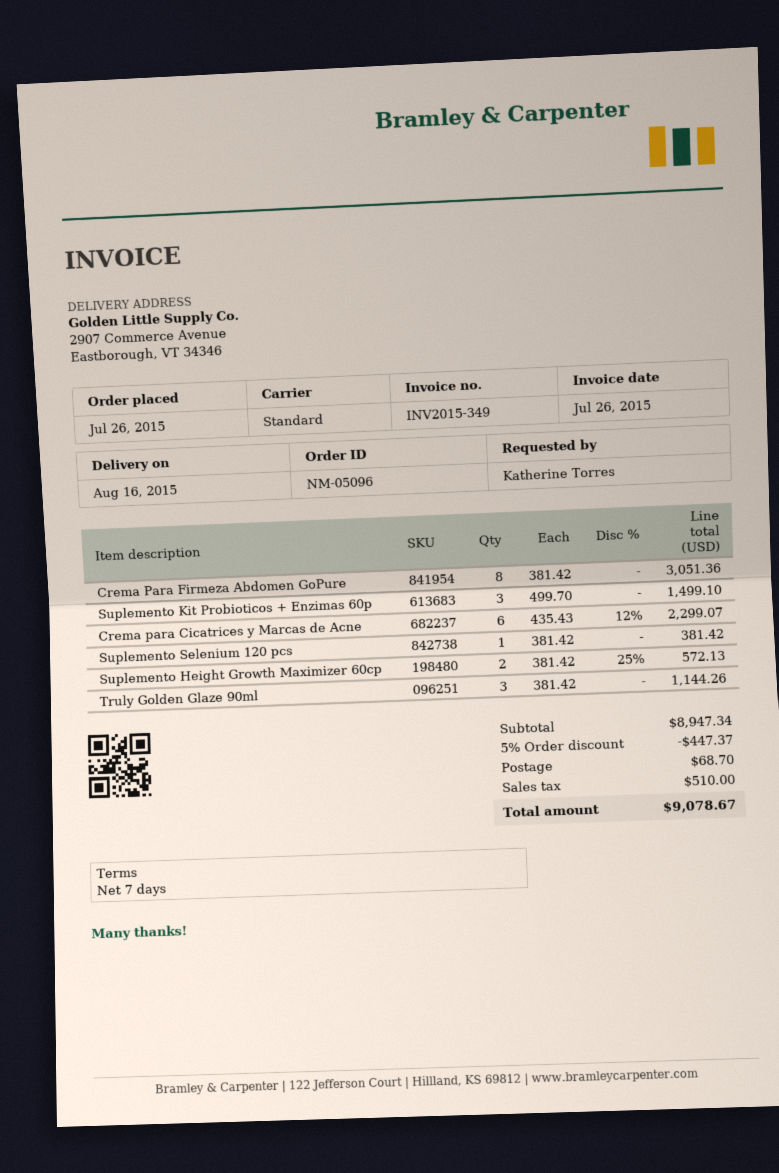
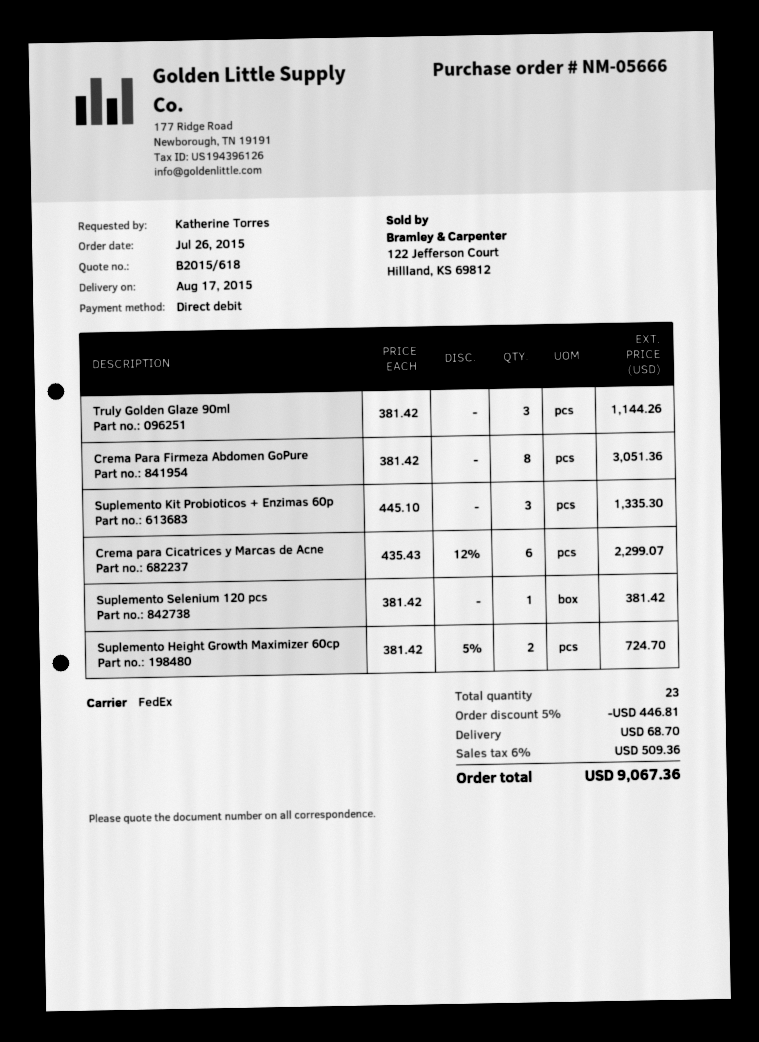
order number: NM-05096 -> NM-05666
delivery date: 2015-08-16 -> 2015-08-17
shipping method: standard -> FedEx
Suplemento Kit Probioticos + Enzimas 60p: 3 x 499.70 = 1499.10 -> 3 x 445.10 = 1335.30
Suplemento Height Growth Maximizer 60cp: 2 x 381.42 - 25% = 572.13 -> 2 x 381.42 - 5% = 724.70
discount: 5% = 447.37 -> 5% = 446.81
tax: 510.00 -> 509.36
total: 9078.67 -> 9067.36

